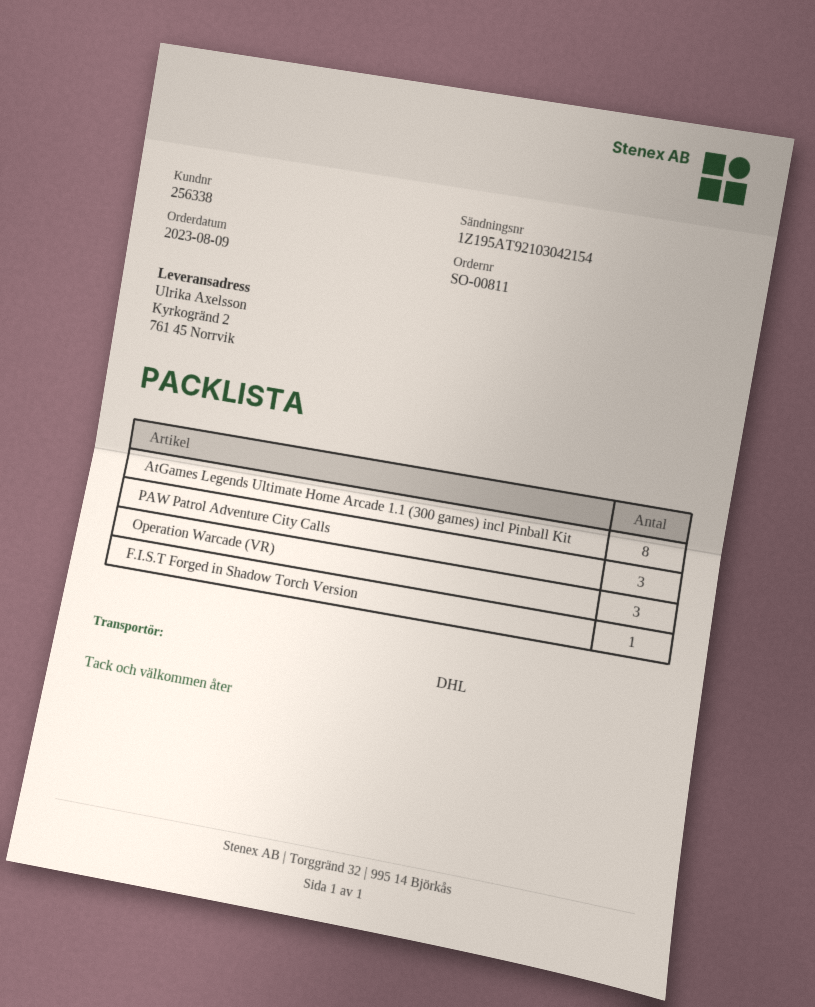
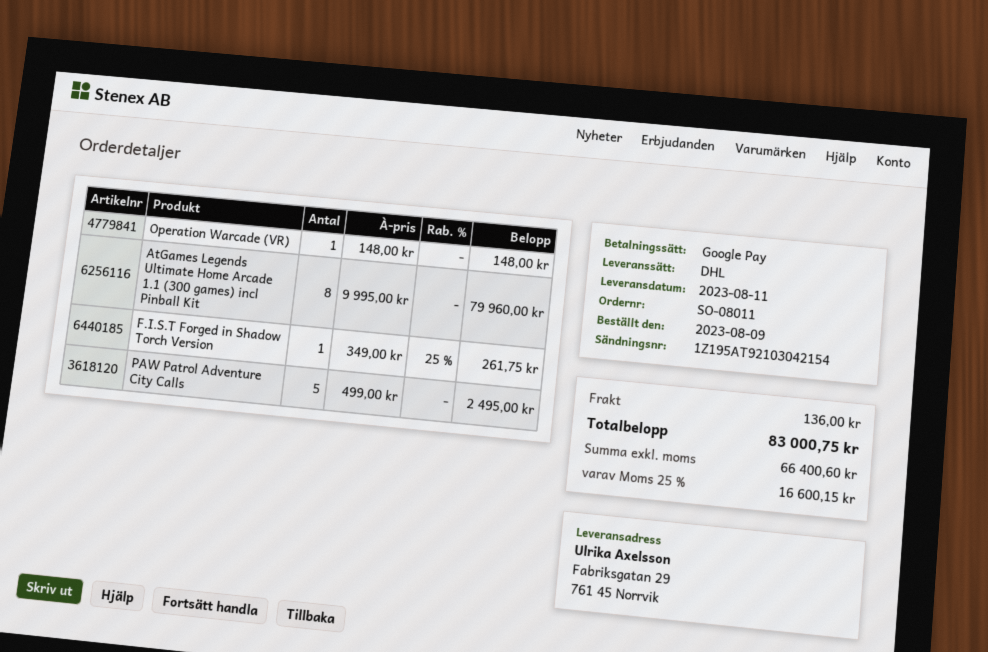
order number: SO-00811 -> SO-08011
ship to: Kyrkogränd 2, 761 45 Norrvik -> Fabriksgatan 29, 761 45 Norrvik
PAW Patrol Adventure City Calls: 3 -> 5
Operation Warcade (VR): 3 -> 1

